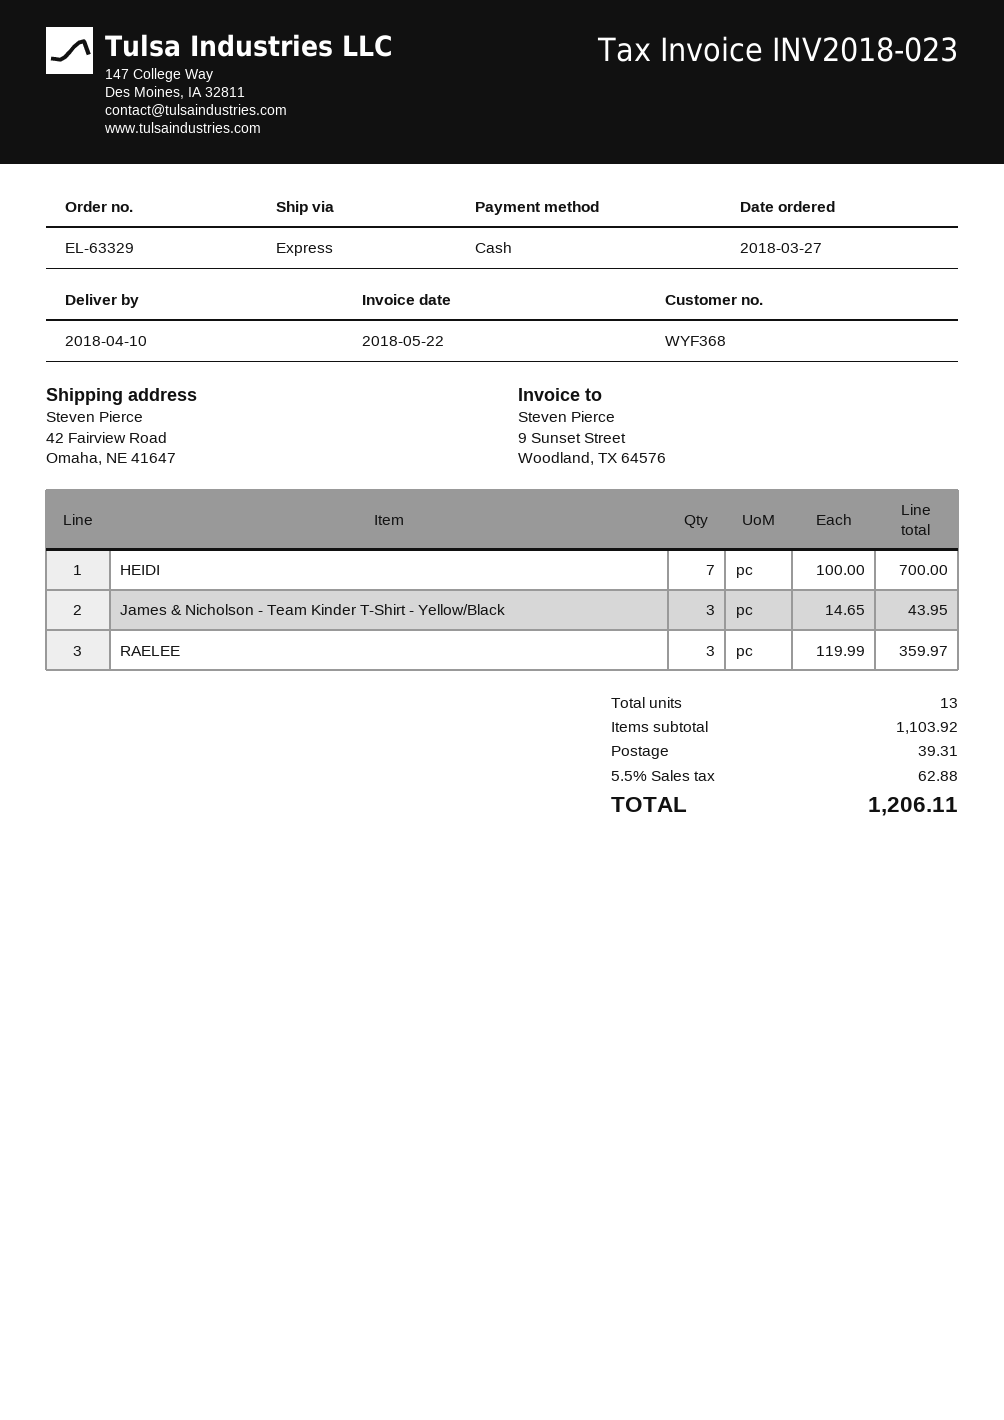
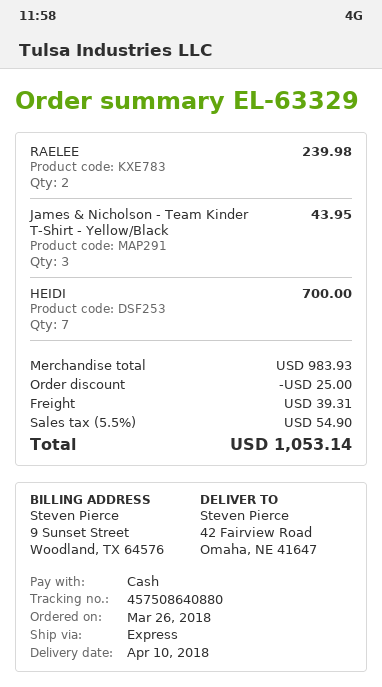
order date: 2018-03-27 -> 2018-03-26
RAELEE: 3 for 359.97 -> 2 for 239.98
subtotal: 1103.92 -> 983.93
discount: none -> 25.00
tax: 5.5% = 62.88 -> 5.5% = 54.90
total: 1206.11 -> 1053.14

